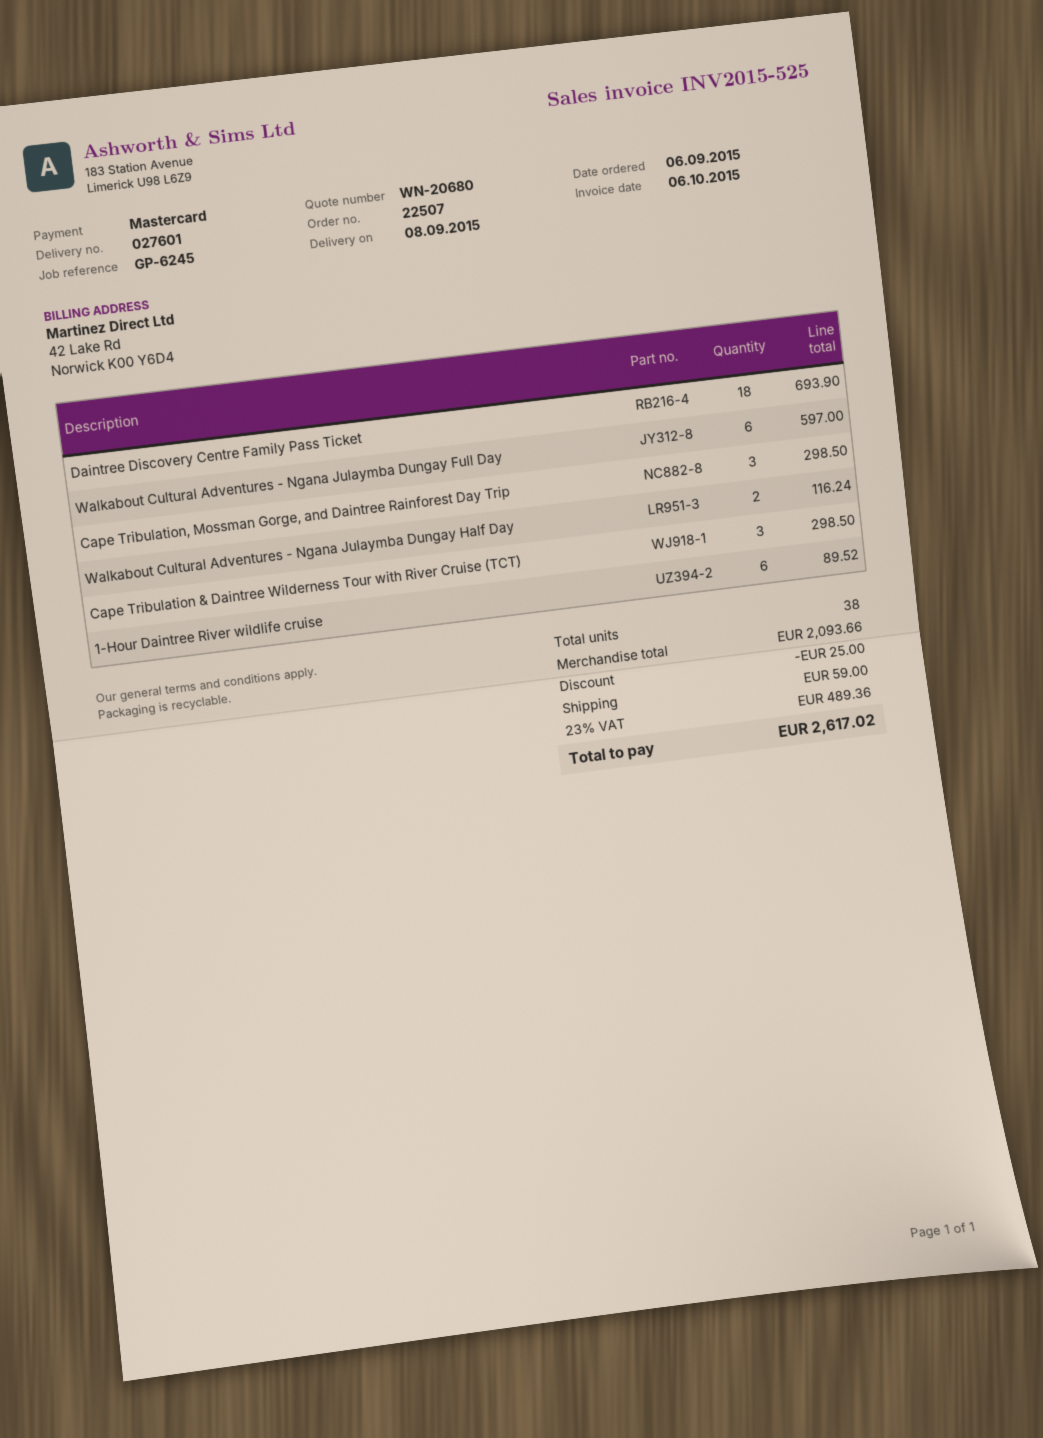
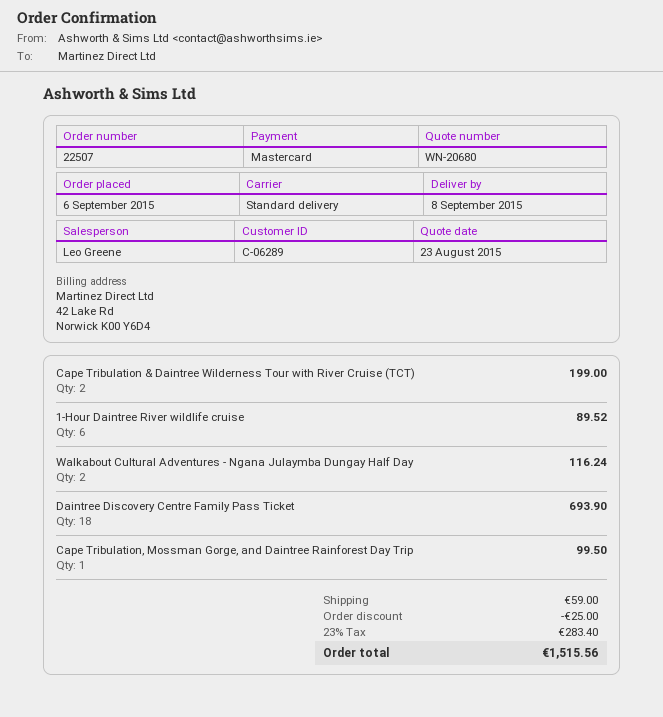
Walkabout Cultural Adventures - Ngana Julaymba Dungay Full Day: 6 for 597.00 -> none
Cape Tribulation, Mossman Gorge, and Daintree Rainforest Day Trip: 3 for 298.50 -> 1 for 99.50
Cape Tribulation & Daintree Wilderness Tour with River Cruise (TCT): 3 for 298.50 -> 2 for 199.00
tax: 23% = 489.36 -> 23% = 283.40
total: 2617.02 -> 1515.56

